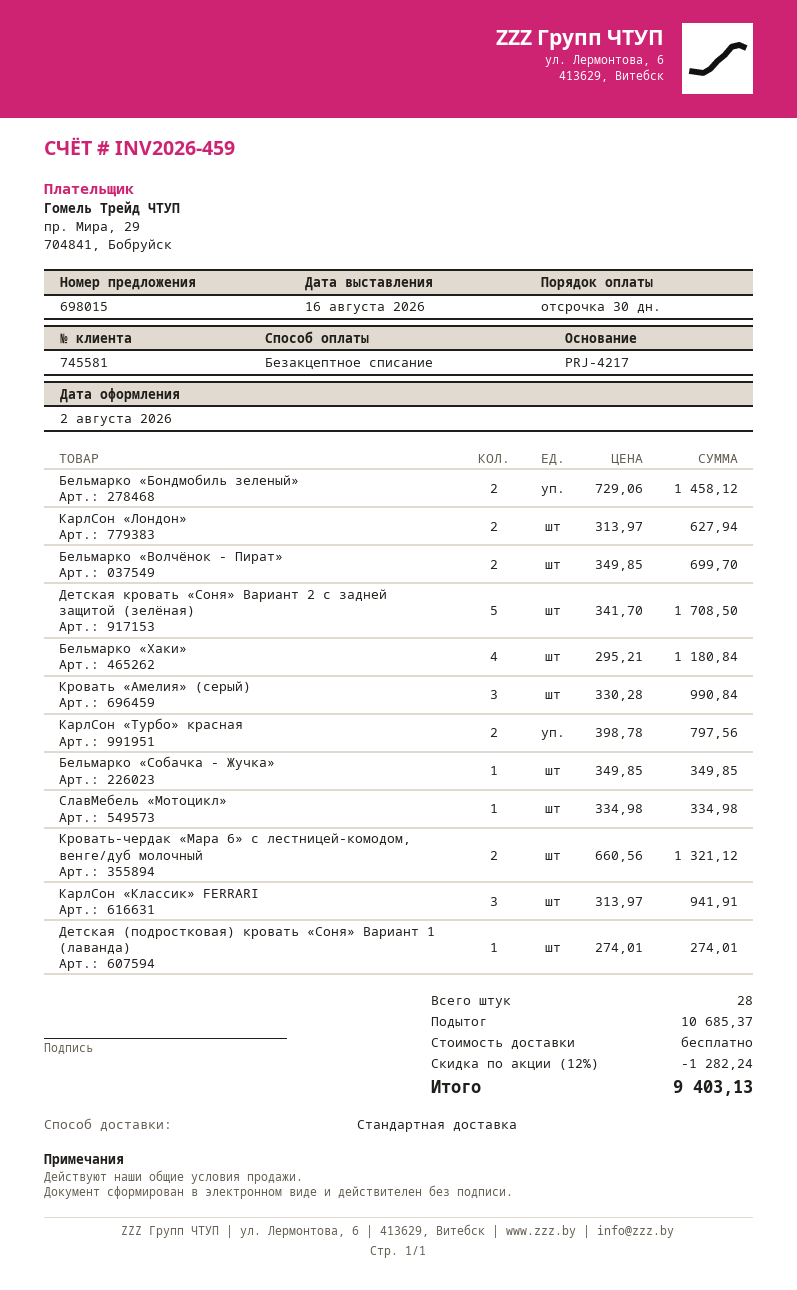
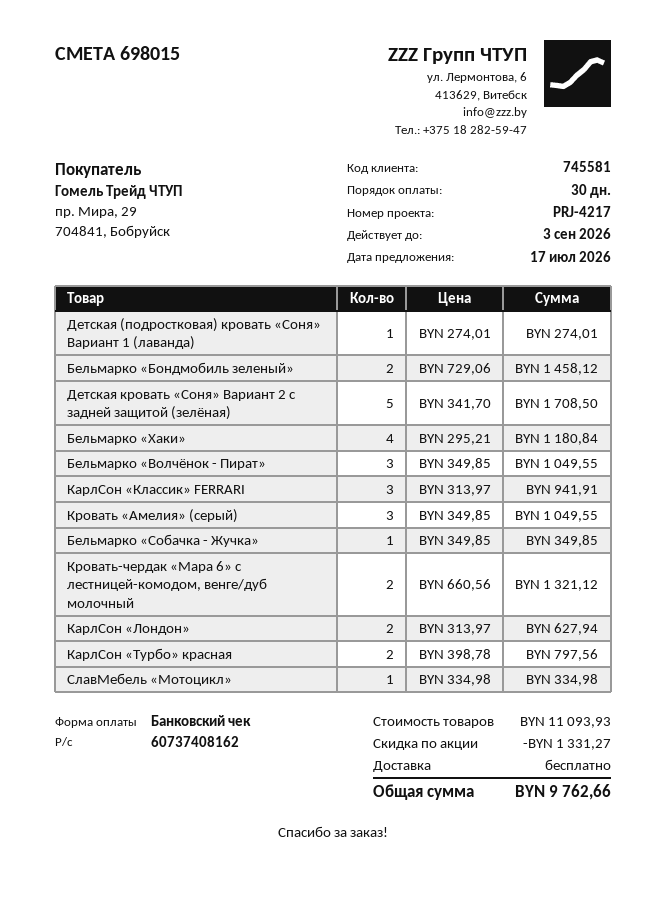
payment method: direct debit -> cheque
Бельмарко «Волчёнок - Пират»: 2 x 349.85 = 699.70 -> 3 x 349.85 = 1049.55
Кровать «Амелия» (серый): 3 x 330.28 = 990.84 -> 3 x 349.85 = 1049.55
subtotal: 10685.37 -> 11093.93
discount: 1282.24 -> 1331.27
total: 9403.13 -> 9762.66

